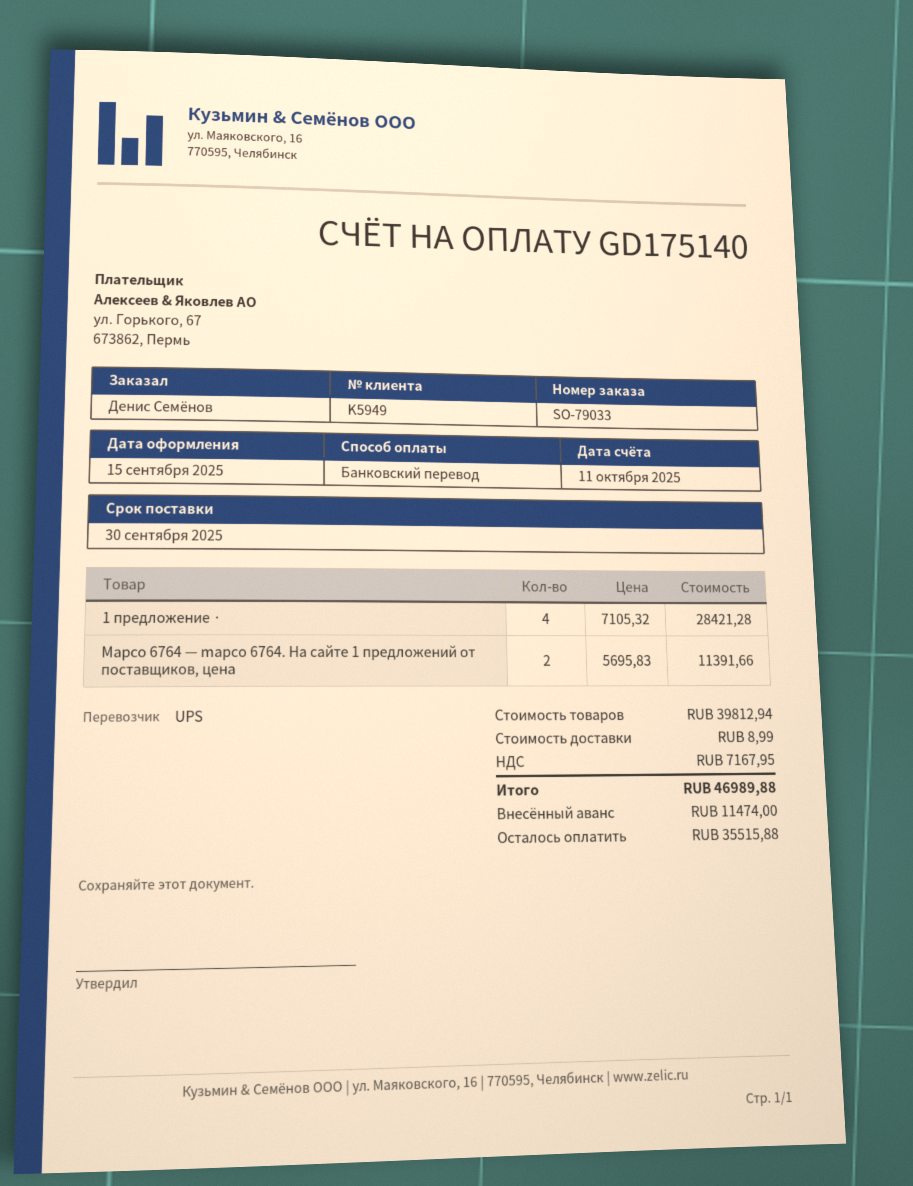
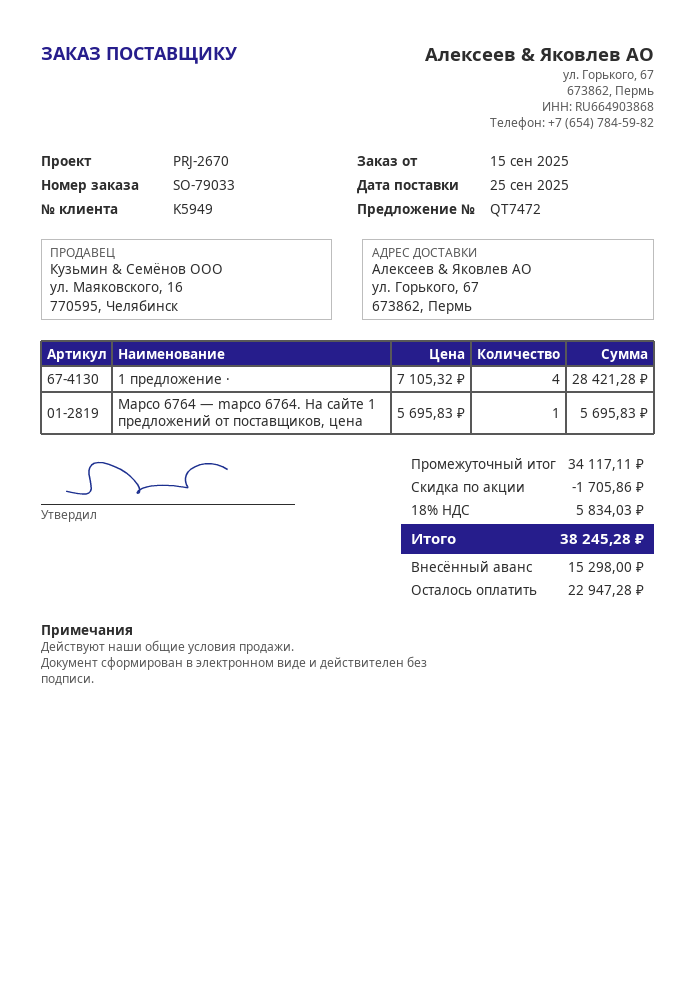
delivery date: 2025-09-30 -> 2025-09-25
Mapco 6764 — mapco 6764. На сайте 1 предложений от поставщиков, цена: 2 x 5695.83 = 11391.66 -> 1 x 5695.83 = 5695.83
subtotal: 39812.94 -> 34117.11
discount: none -> 1705.86
shipping: 8.99 -> none
tax: 7167.95 -> 5834.03
total: 46989.88 -> 38245.28
deposit: 11474.00 -> 15298.00
balance: 35515.88 -> 22947.28

